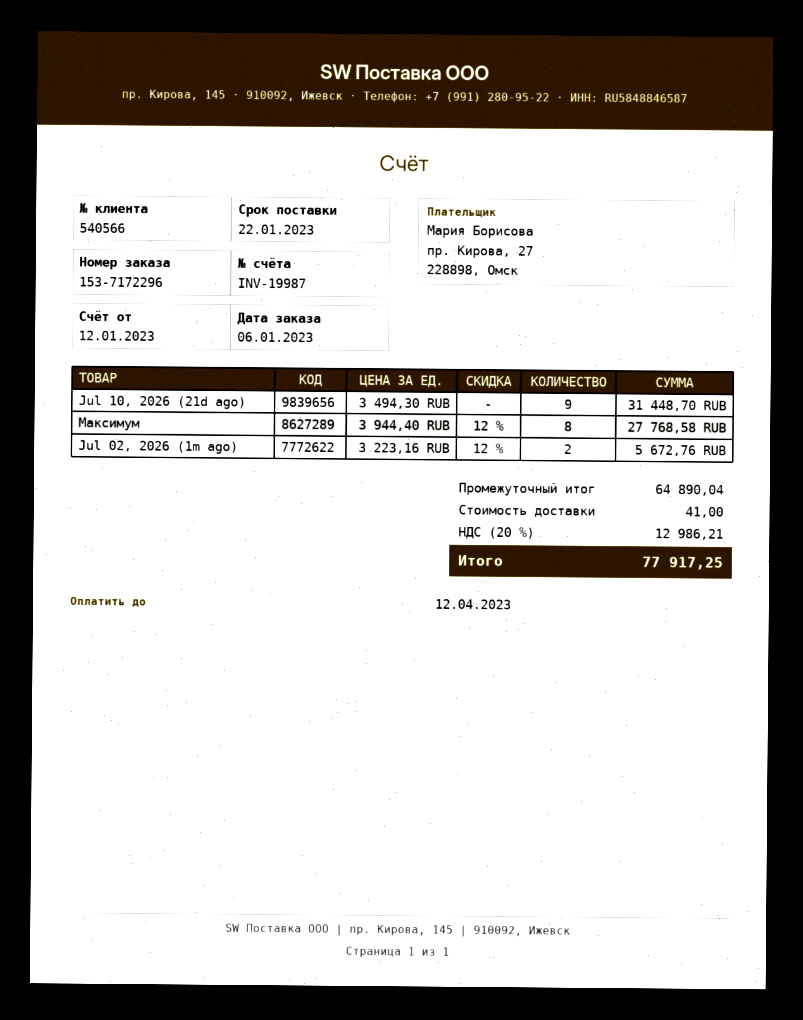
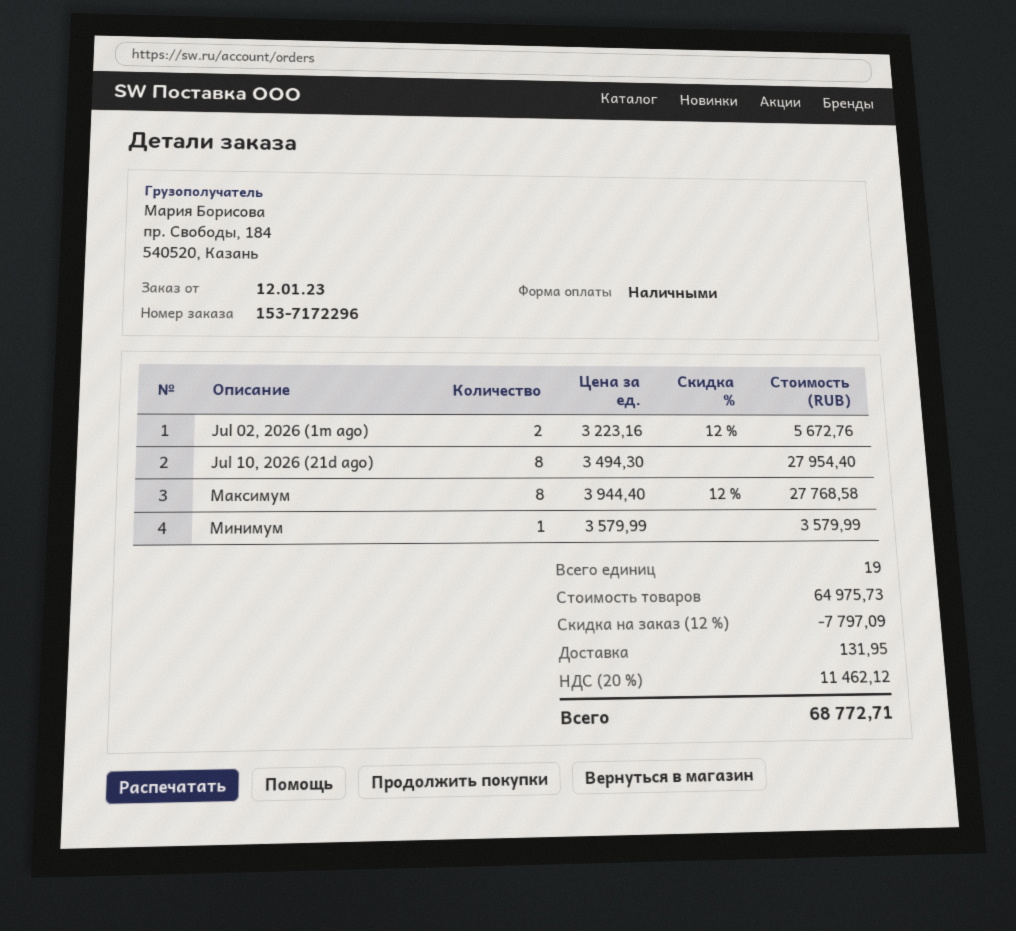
order date: 2023-01-06 -> 2023-01-12
Jul 10, 2026 (21d ago): 9 x 3494.30 = 31448.70 -> 8 x 3494.30 = 27954.40
Минимум: none -> 1 x 3579.99 = 3579.99
subtotal: 64890.04 -> 64975.73
discount: none -> 12% = 7797.09
shipping: 41.00 -> 131.95
tax: 20% = 12986.21 -> 20% = 11462.12
total: 77917.25 -> 68772.71

